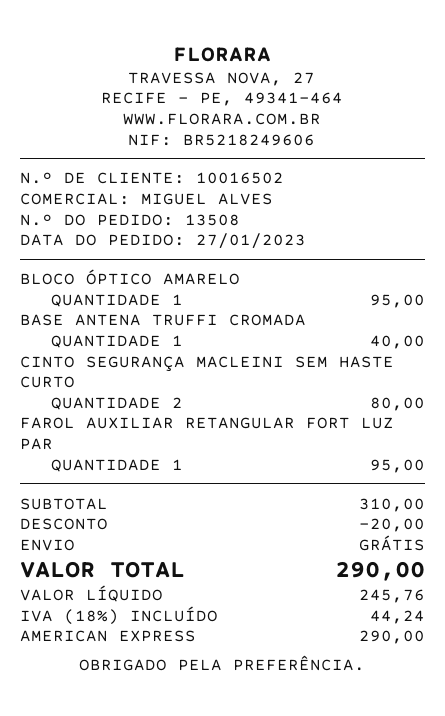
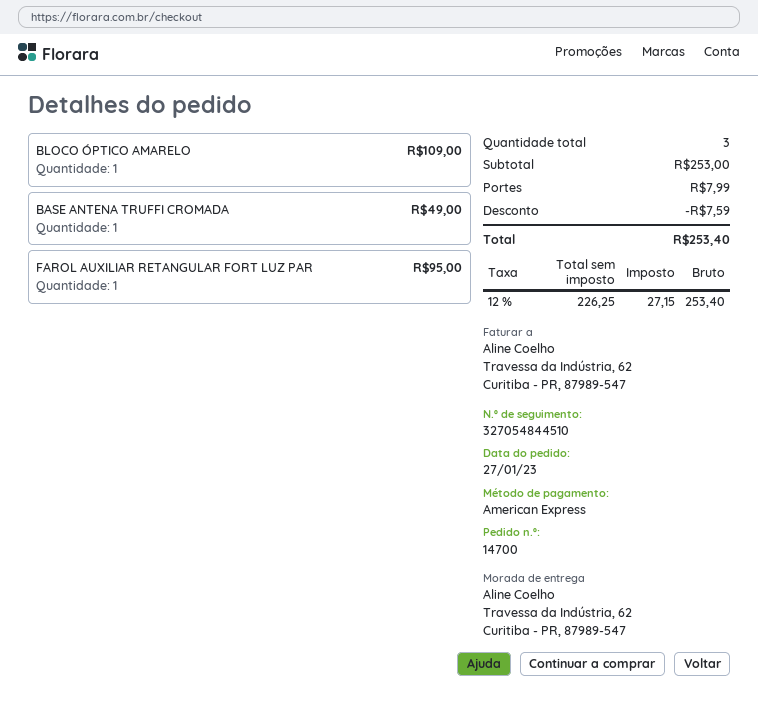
order number: 13508 -> 14700
BLOCO ÓPTICO AMARELO: 1 for 95.00 -> 1 for 109.00
BASE ANTENA TRUFFI CROMADA: 1 for 40.00 -> 1 for 49.00
CINTO SEGURANÇA MACLEINI SEM HASTE CURTO: 2 for 80.00 -> none
subtotal: 310.00 -> 253.00
discount: 20.00 -> 7.59
shipping: 0.00 -> 7.99
net: 245.76 -> 226.25
tax: 18% = 44.24 -> 12% = 27.15
total: 290.00 -> 253.40

